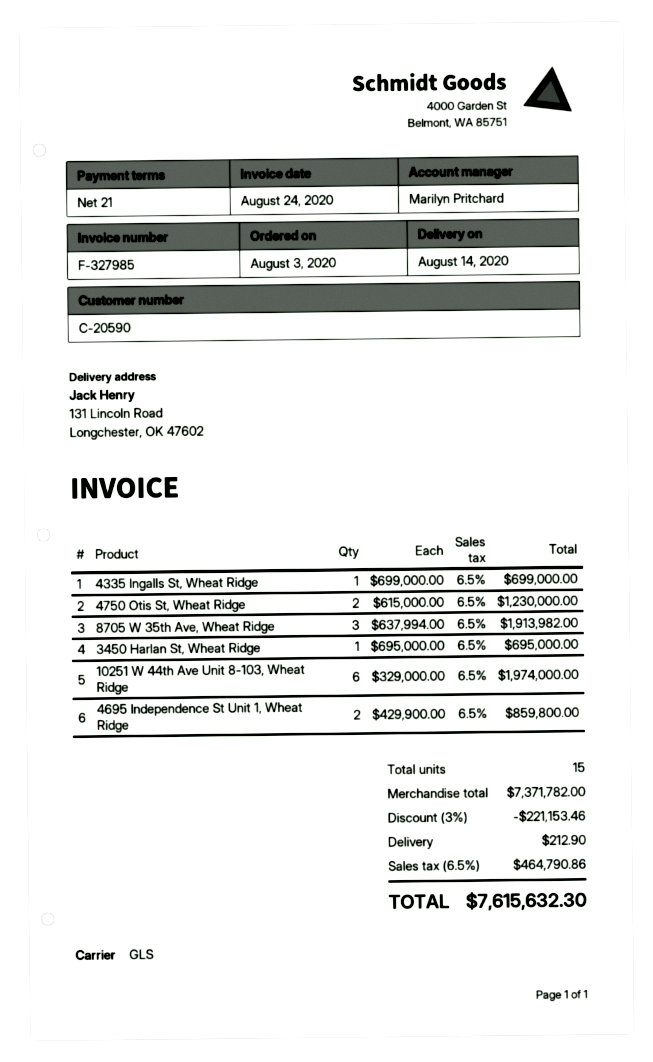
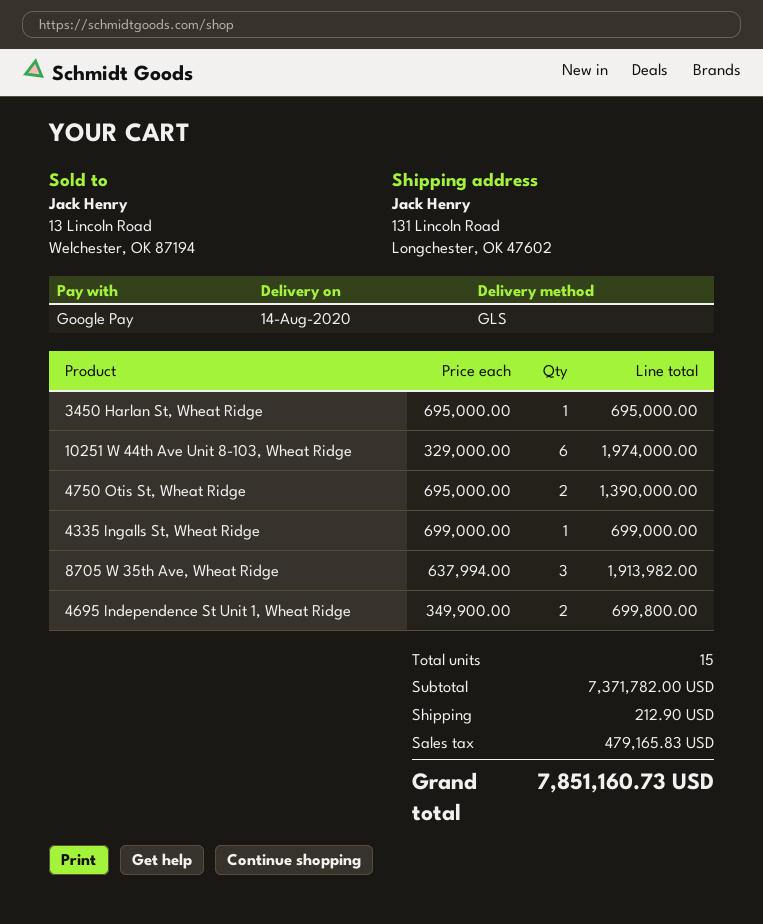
4750 Otis St, Wheat Ridge: 2 x 615000.00 = 1230000.00 -> 2 x 695000.00 = 1390000.00
4695 Independence St Unit 1, Wheat Ridge: 2 x 429900.00 = 859800.00 -> 2 x 349900.00 = 699800.00
discount: 3% = 221153.46 -> none
tax: 464790.86 -> 479165.83
total: 7615632.30 -> 7851160.73

